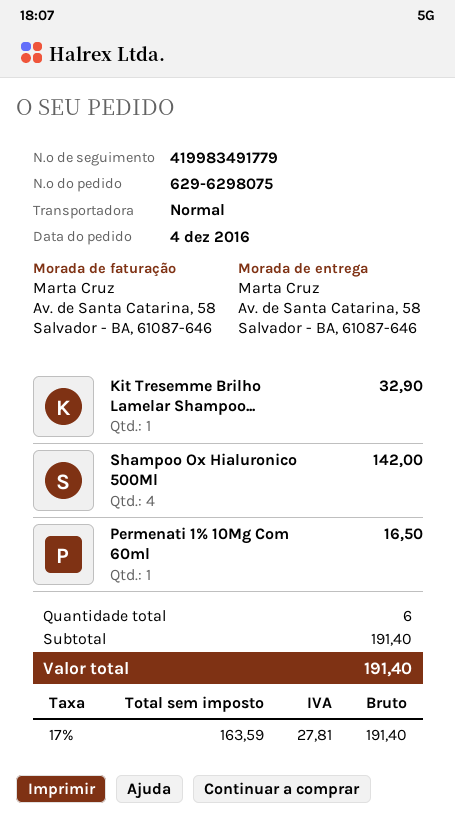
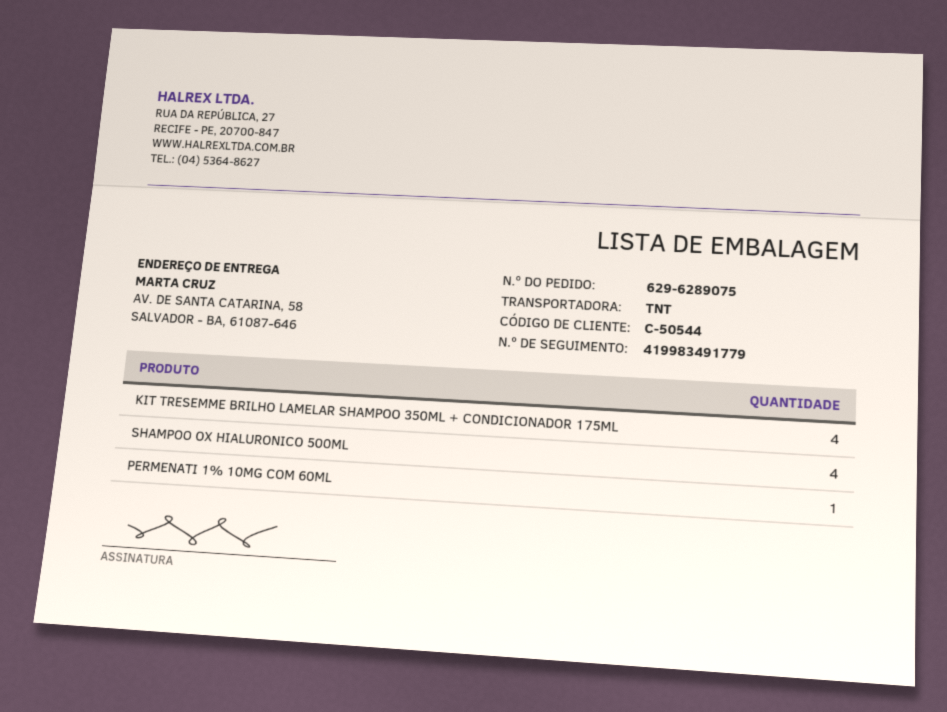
order number: 629-6298075 -> 629-6289075
shipping method: standard -> TNT
Kit Tresemme Brilho Lamelar Shampoo...: 1 -> 4

